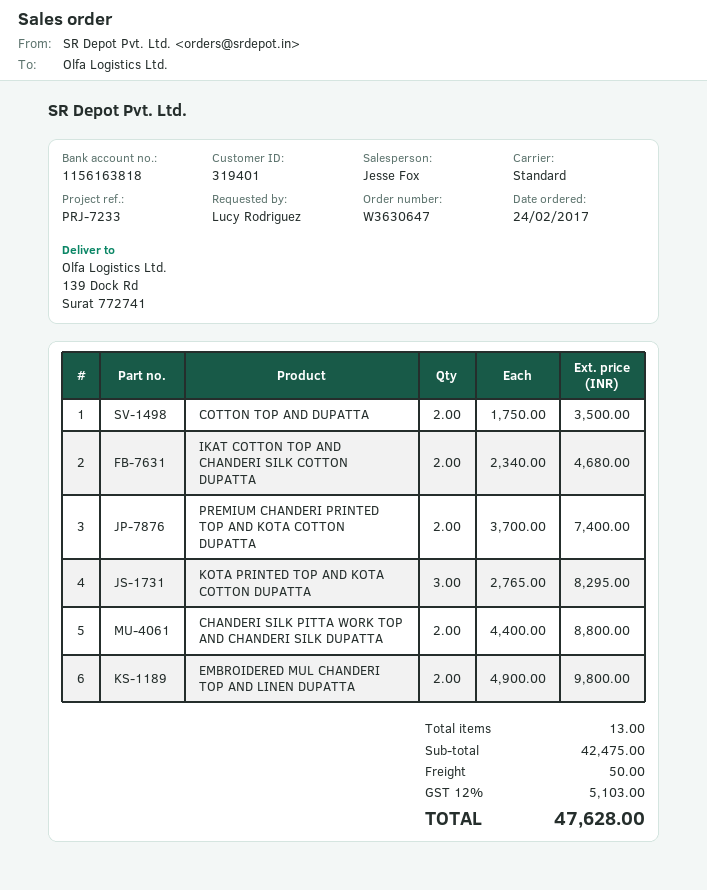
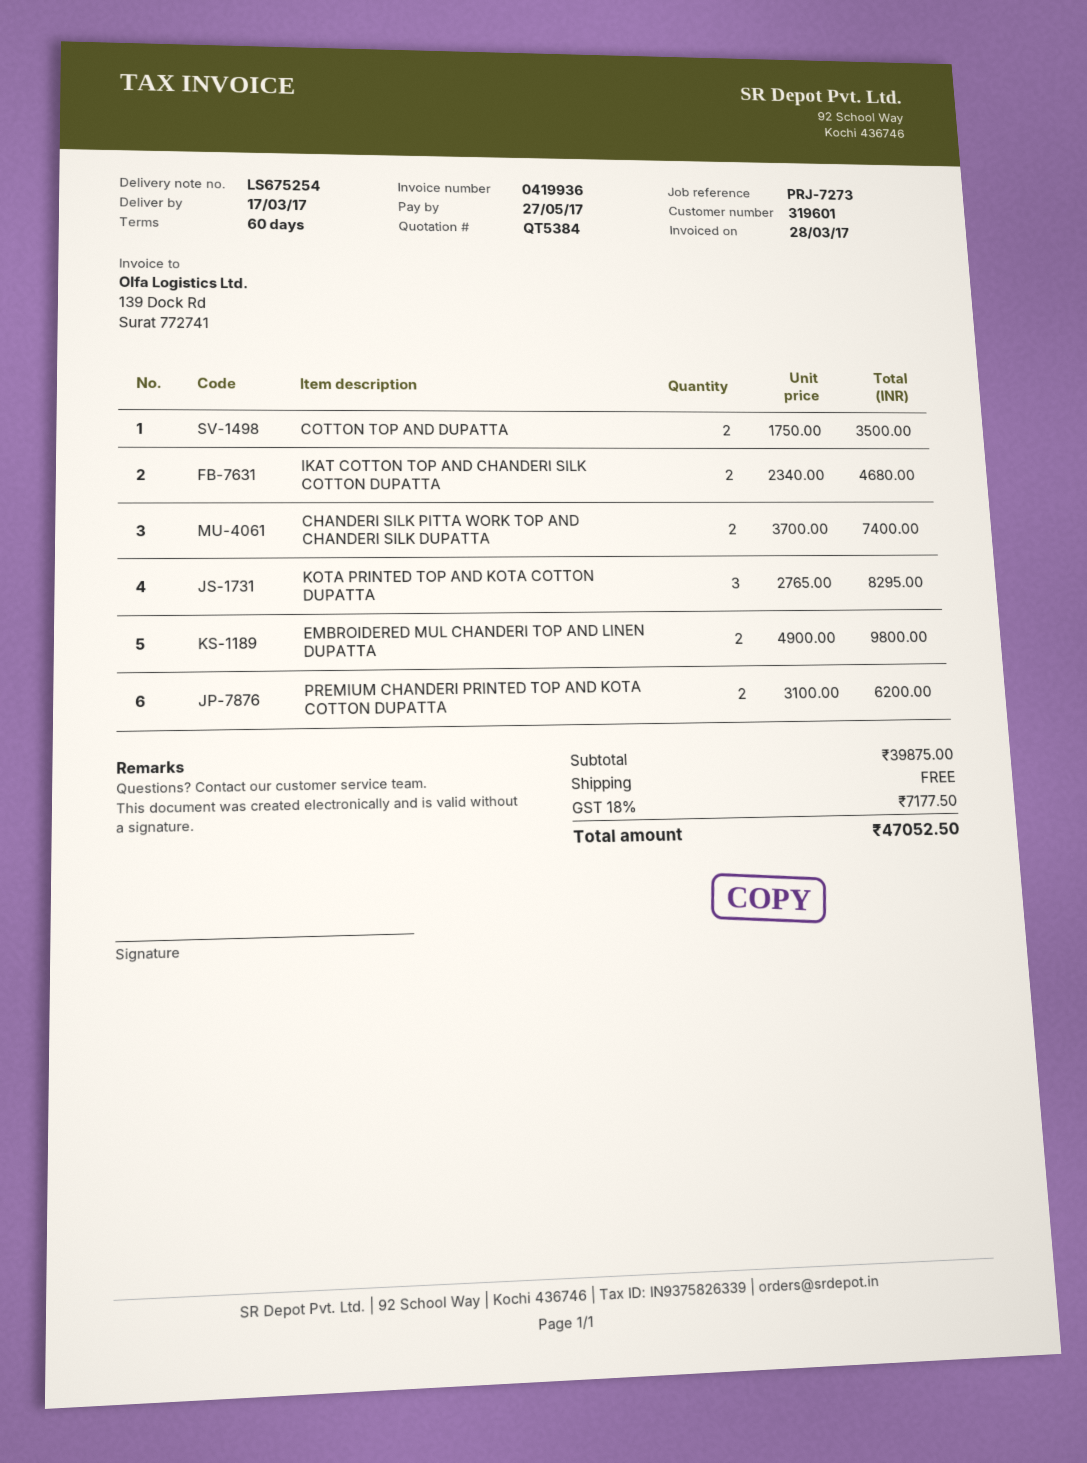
customer number: 319401 -> 319601
reference: PRJ-7233 -> PRJ-7273
PREMIUM CHANDERI PRINTED TOP AND KOTA COTTON DUPATTA: 2 x 3700.00 = 7400.00 -> 2 x 3100.00 = 6200.00
CHANDERI SILK PITTA WORK TOP AND CHANDERI SILK DUPATTA: 2 x 4400.00 = 8800.00 -> 2 x 3700.00 = 7400.00
subtotal: 42475.00 -> 39875.00
shipping: 50.00 -> 0.00
tax: 12% = 5103.00 -> 18% = 7177.50
total: 47628.00 -> 47052.50

